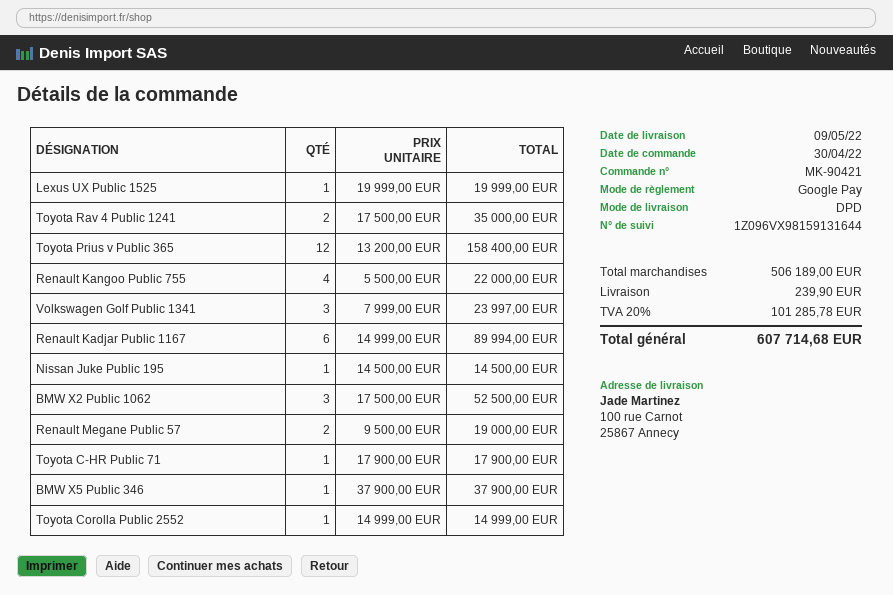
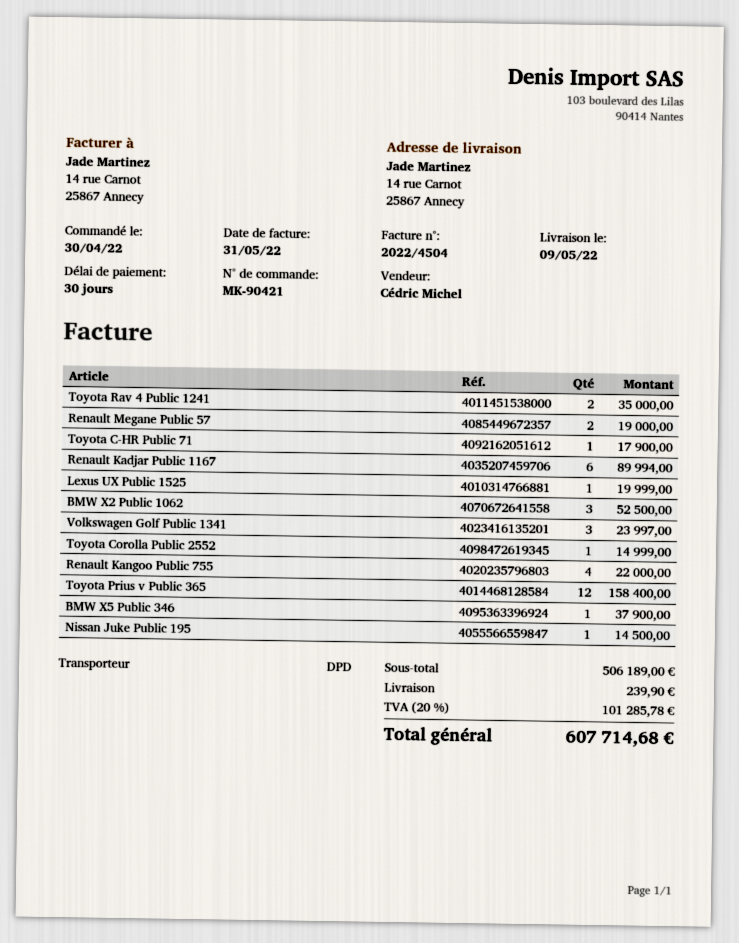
ship to: 100 rue Carnot, 25867 Annecy -> 14 rue Carnot, 25867 Annecy

